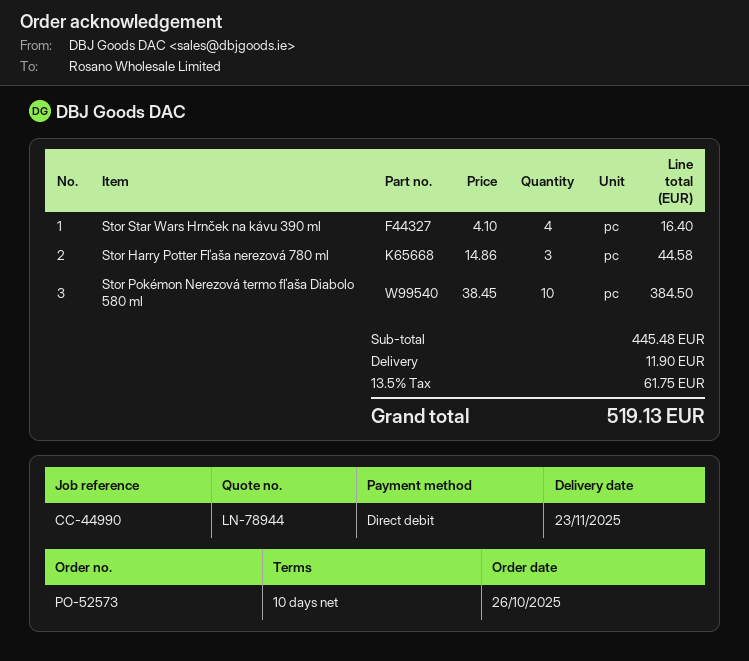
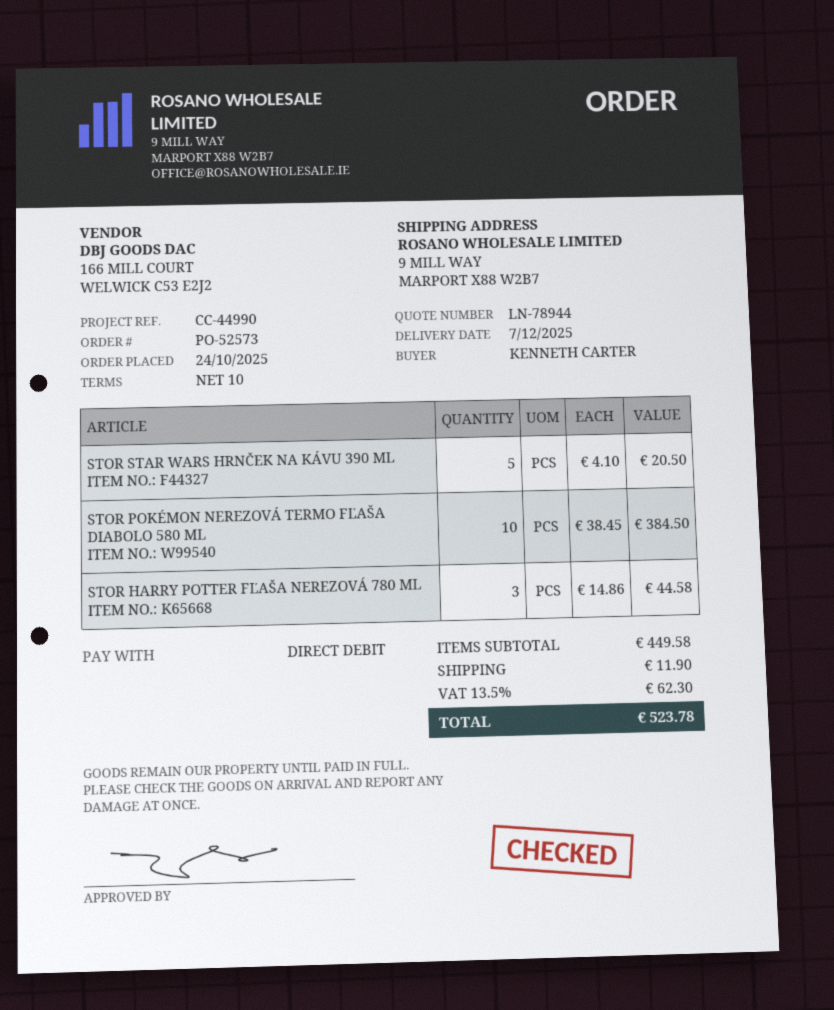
order date: 2025-10-26 -> 2025-10-24
delivery date: 2025-11-23 -> 2025-12-07
Stor Star Wars Hrnček na kávu 390 ml: 4 x 4.10 = 16.40 -> 5 x 4.10 = 20.50
subtotal: 445.48 -> 449.58
tax: 13.5% = 61.75 -> 13.5% = 62.30
total: 519.13 -> 523.78

